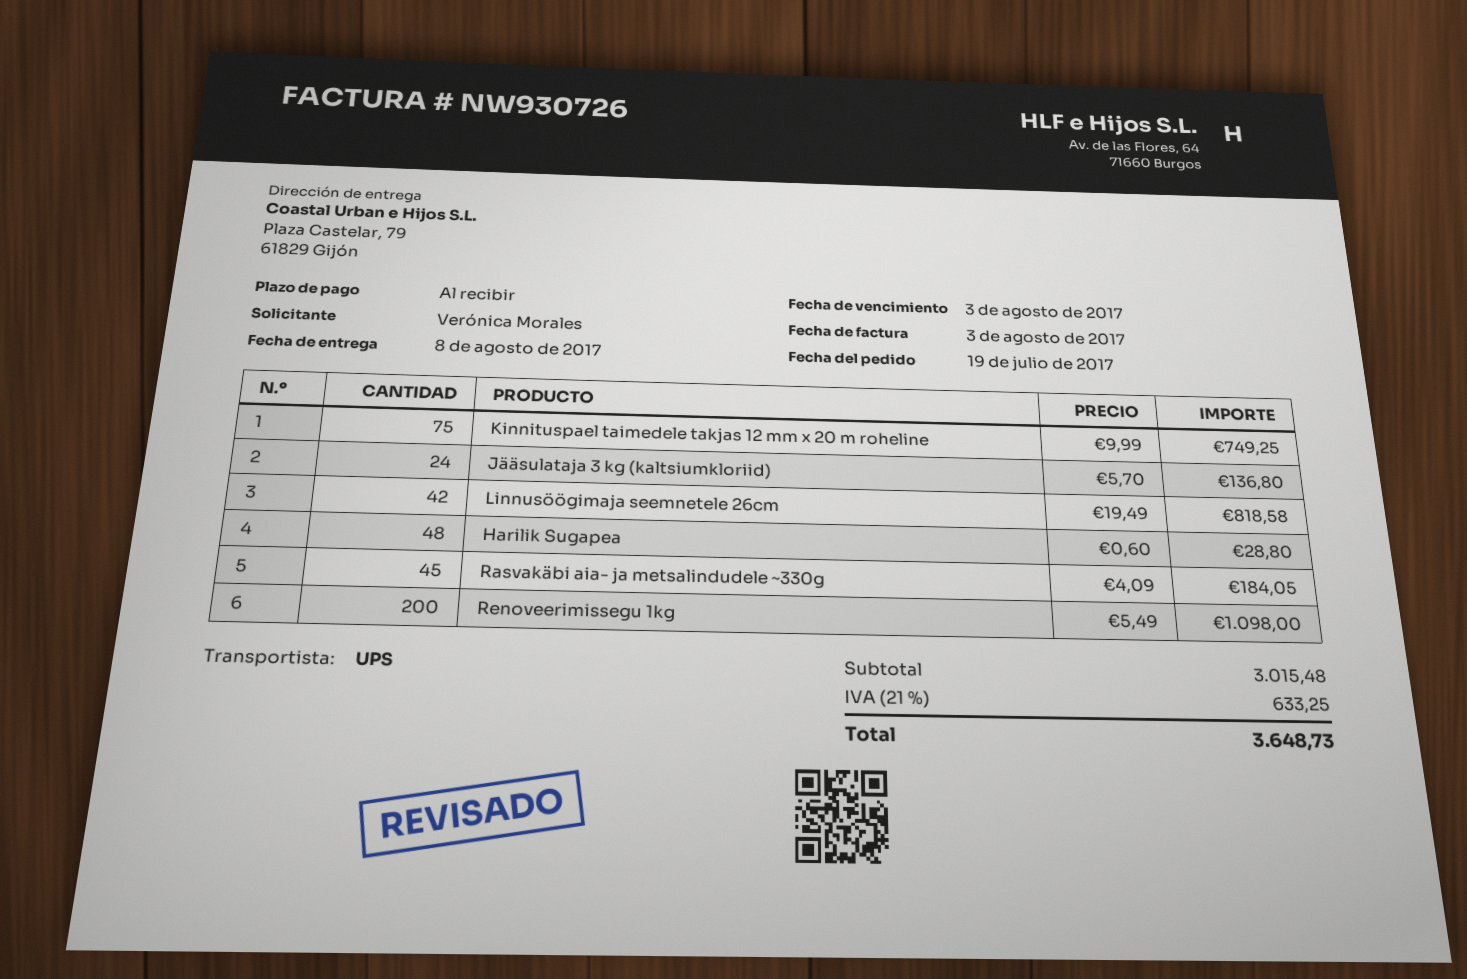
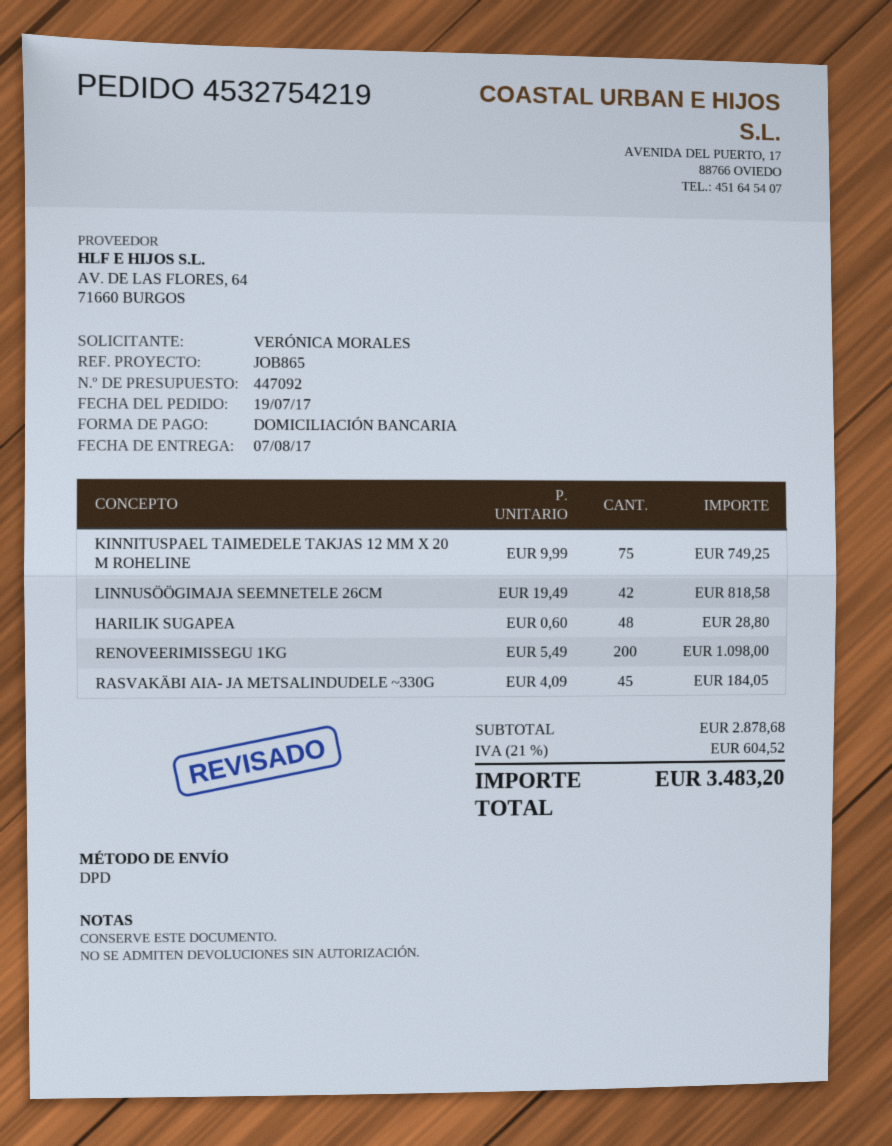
delivery date: 2017-08-08 -> 2017-08-07
shipping method: UPS -> DPD
Jääsulataja 3 kg (kaltsiumkloriid): 24 x 5.70 = 136.80 -> none
subtotal: 3015.48 -> 2878.68
tax: 21% = 633.25 -> 21% = 604.52
total: 3648.73 -> 3483.20

